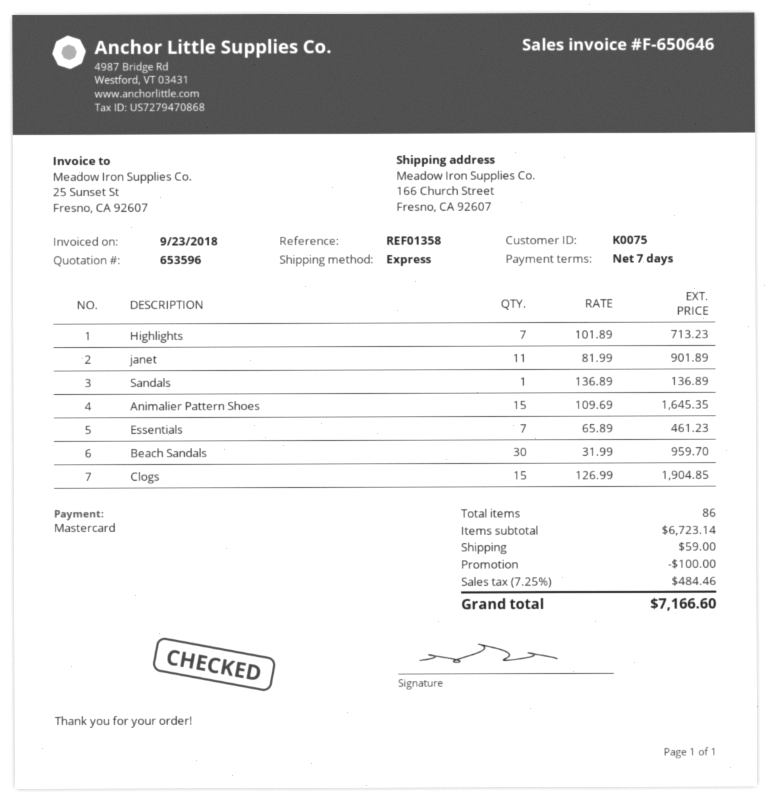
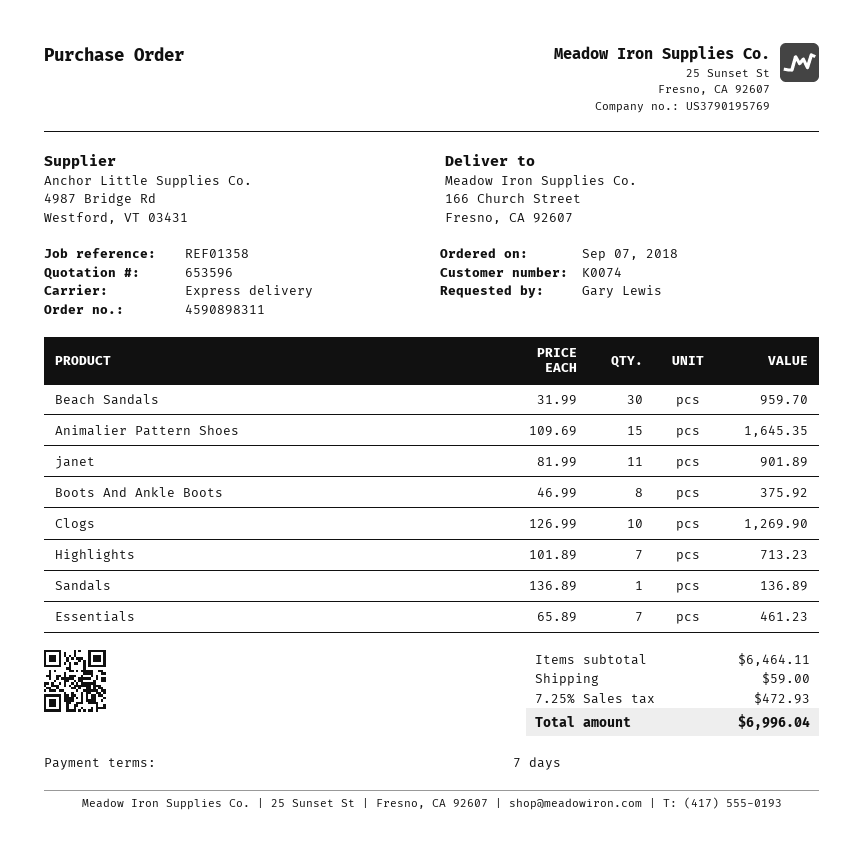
customer number: K0075 -> K0074
Clogs: 15 x 126.99 = 1904.85 -> 10 x 126.99 = 1269.90
Boots And Ankle Boots: none -> 8 x 46.99 = 375.92
subtotal: 6723.14 -> 6464.11
discount: 100.00 -> none
tax: 7.25% = 484.46 -> 7.25% = 472.93
total: 7166.60 -> 6996.04

